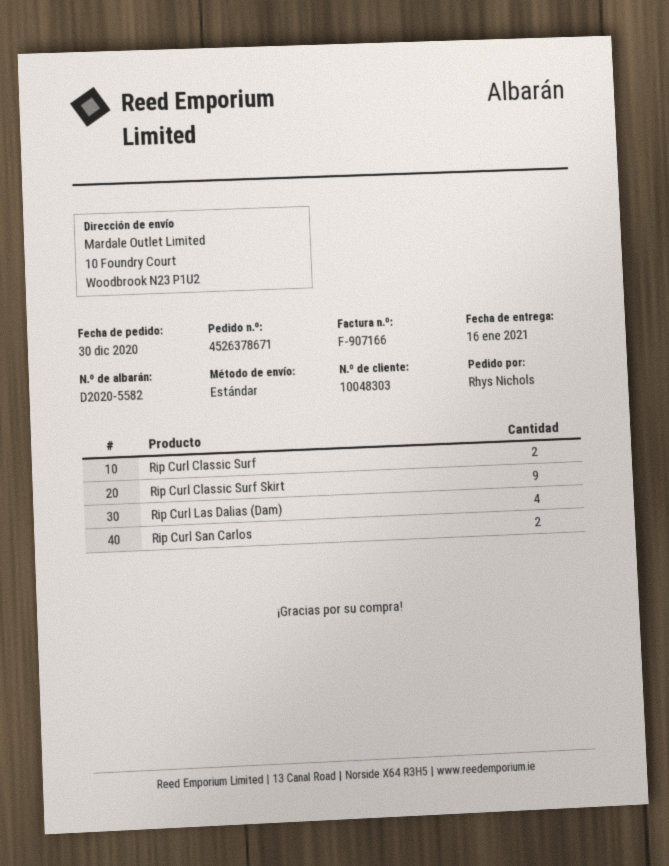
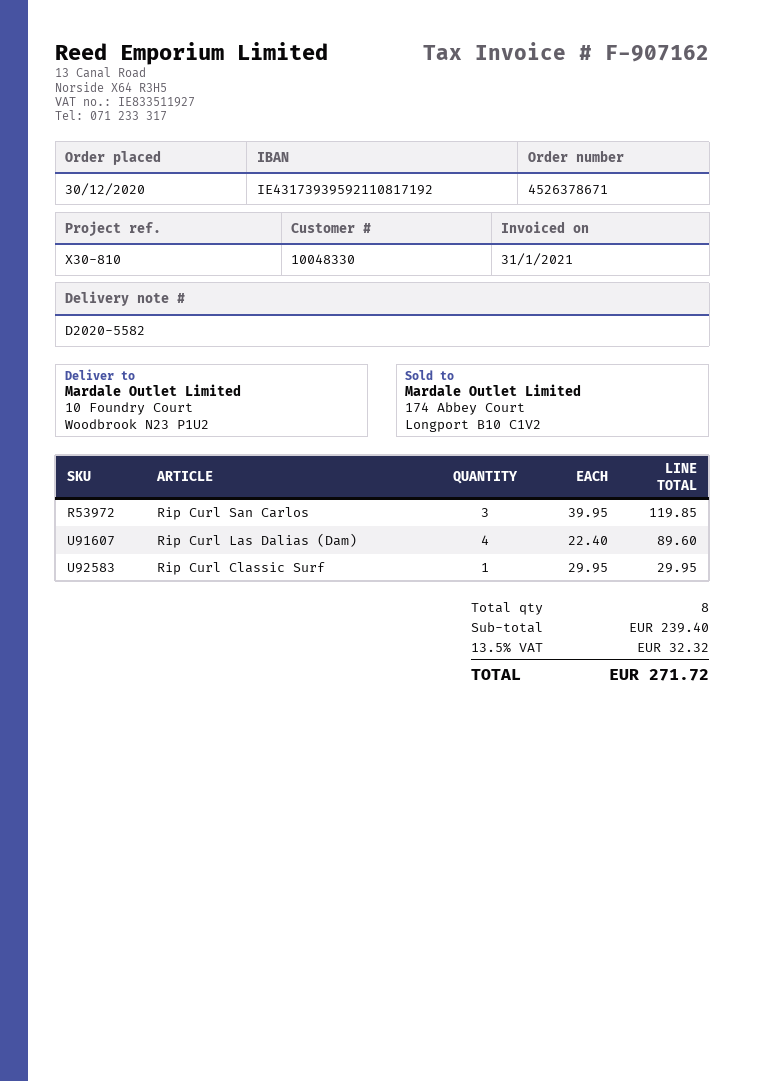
invoice number: F-907166 -> F-907162
customer number: 10048303 -> 10048330
Rip Curl Classic Surf: 2 -> 1
Rip Curl Classic Surf Skirt: 9 -> none
Rip Curl San Carlos: 2 -> 3

